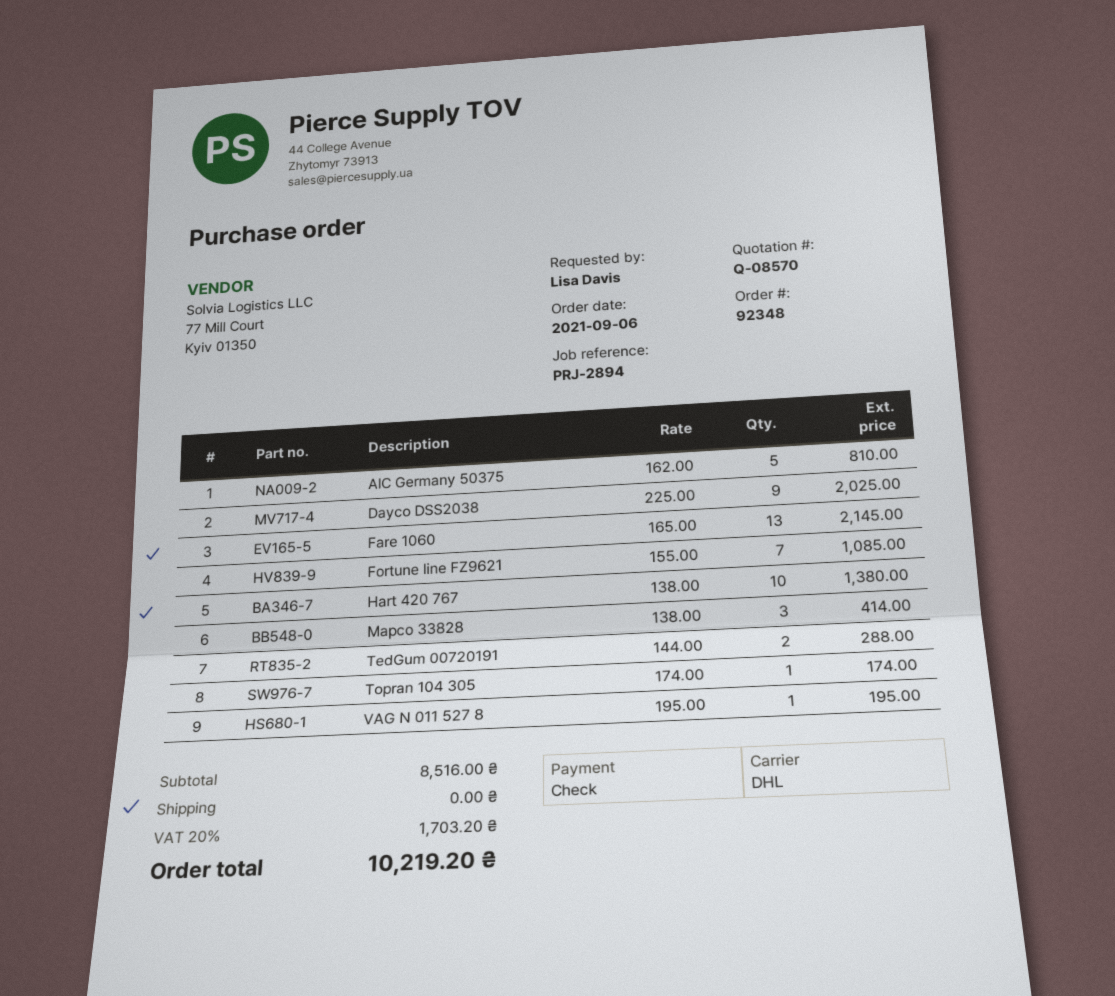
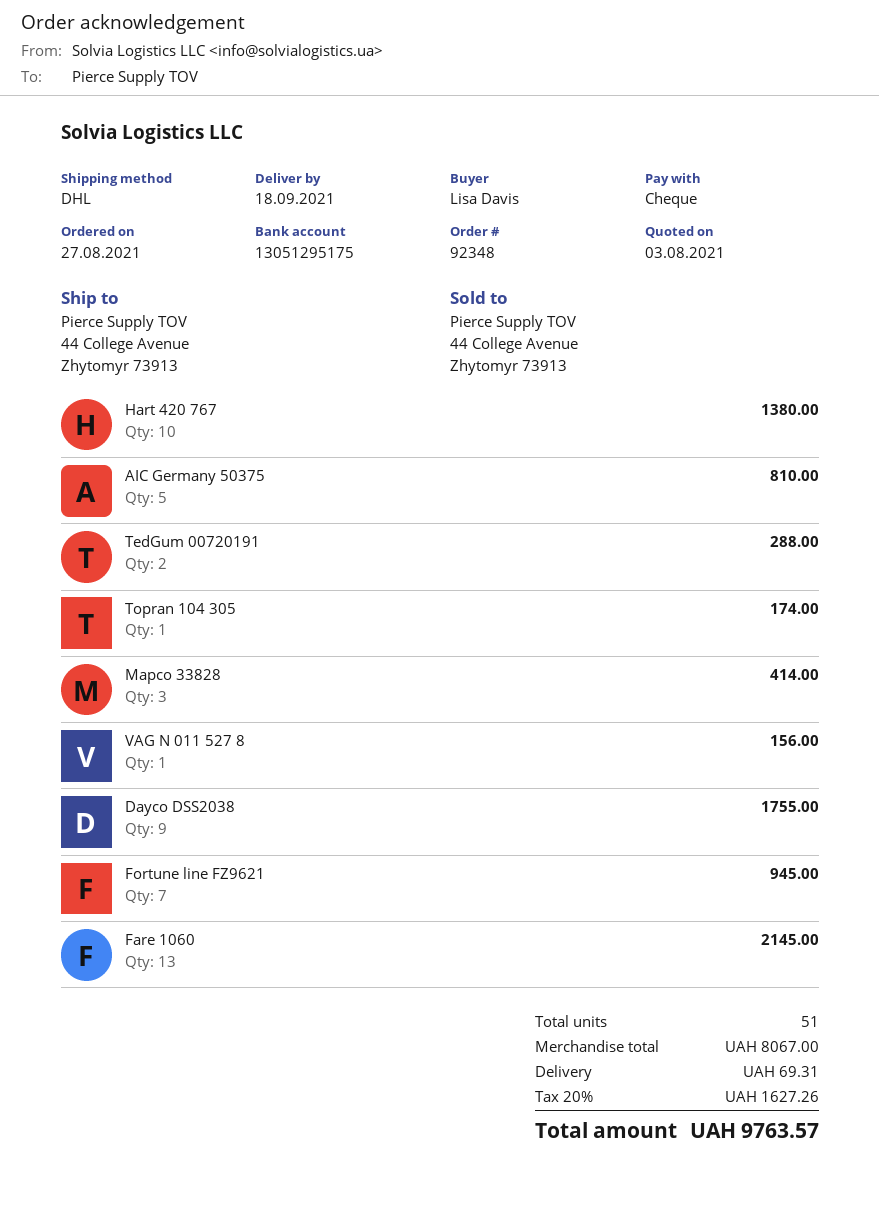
order date: 2021-09-06 -> 2021-08-27
Dayco DSS2038: 9 for 2025.00 -> 9 for 1755.00
Fortune line FZ9621: 7 for 1085.00 -> 7 for 945.00
VAG N 011 527 8: 1 for 195.00 -> 1 for 156.00
subtotal: 8516.00 -> 8067.00
shipping: 0.00 -> 69.31
tax: 20% = 1703.20 -> 20% = 1627.26
total: 10219.20 -> 9763.57

